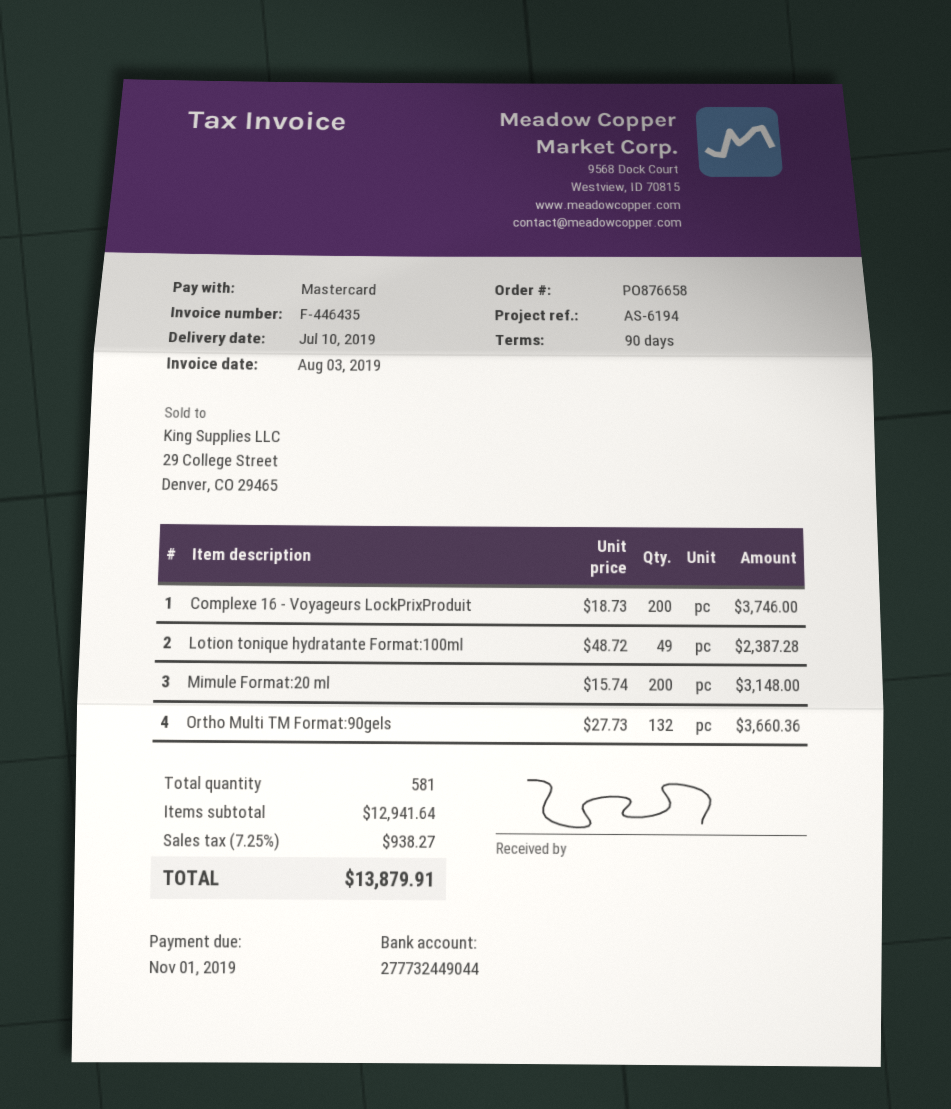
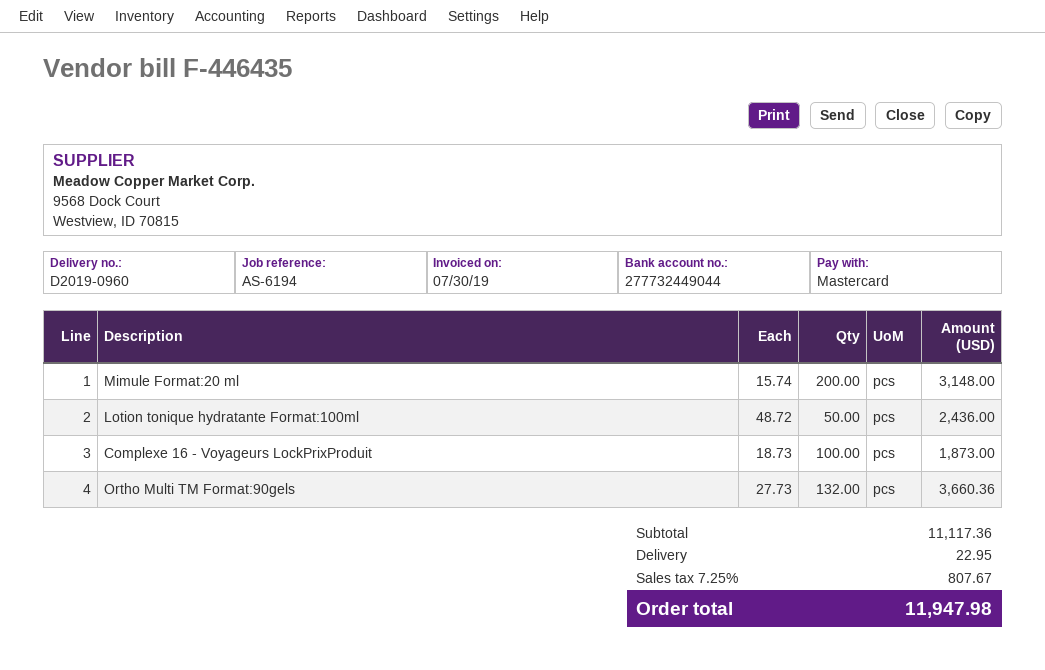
invoice date: 2019-08-03 -> 2019-07-30
Complexe 16 - Voyageurs LockPrixProduit: 200 x 18.73 = 3746.00 -> 100 x 18.73 = 1873.00
Lotion tonique hydratante Format:100ml: 49 x 48.72 = 2387.28 -> 50 x 48.72 = 2436.00
subtotal: 12941.64 -> 11117.36
shipping: none -> 22.95
tax: 7.25% = 938.27 -> 7.25% = 807.67
total: 13879.91 -> 11947.98

